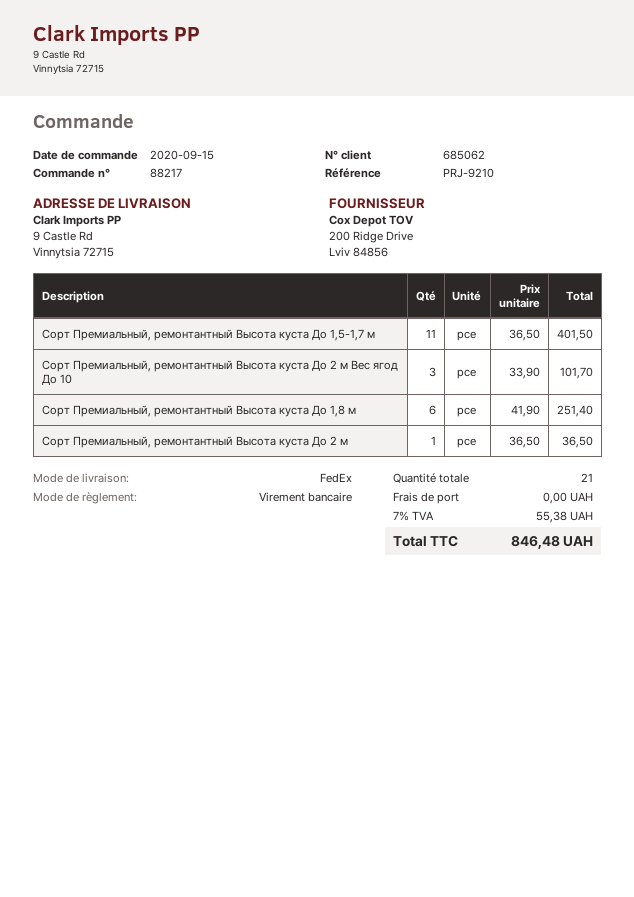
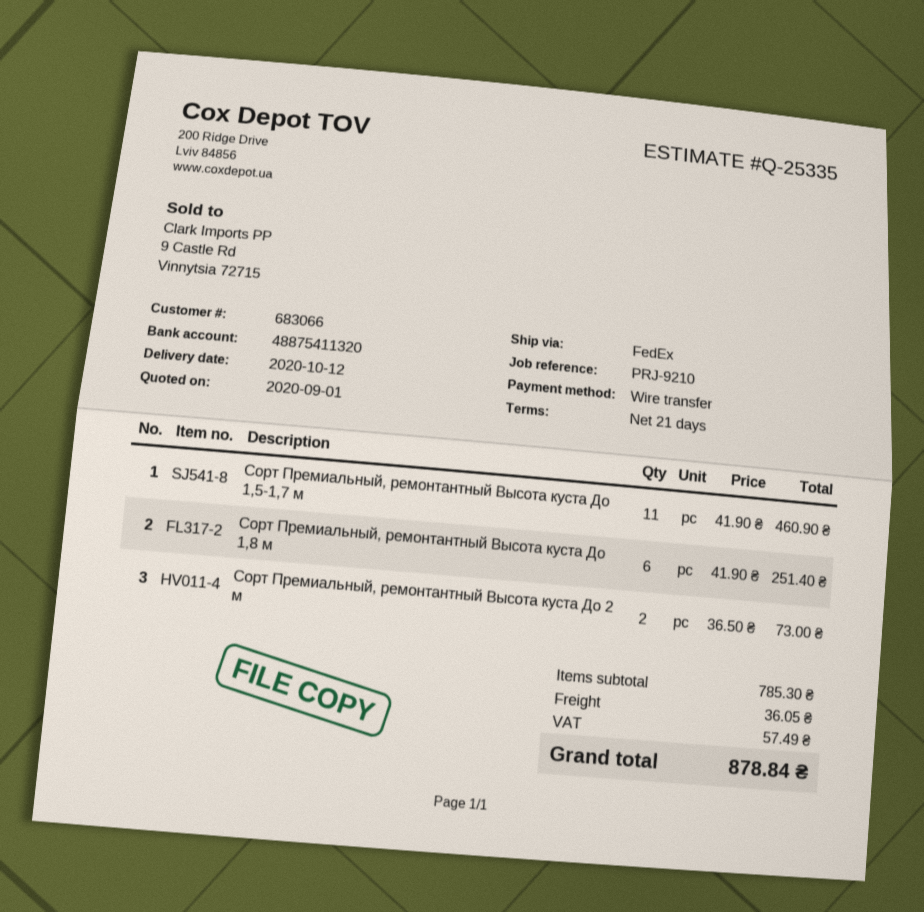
customer number: 685062 -> 683066
Сорт Премиальный, ремонтантный Высота куста До 1,5-1,7 м: 11 x 36.50 = 401.50 -> 11 x 41.90 = 460.90
Сорт Премиальный, ремонтантный Высота куста До 2 м Вес ягод До 10: 3 x 33.90 = 101.70 -> none
Сорт Премиальный, ремонтантный Высота куста До 2 м: 1 x 36.50 = 36.50 -> 2 x 36.50 = 73.00
shipping: 0.00 -> 36.05
tax: 55.38 -> 57.49
total: 846.48 -> 878.84

